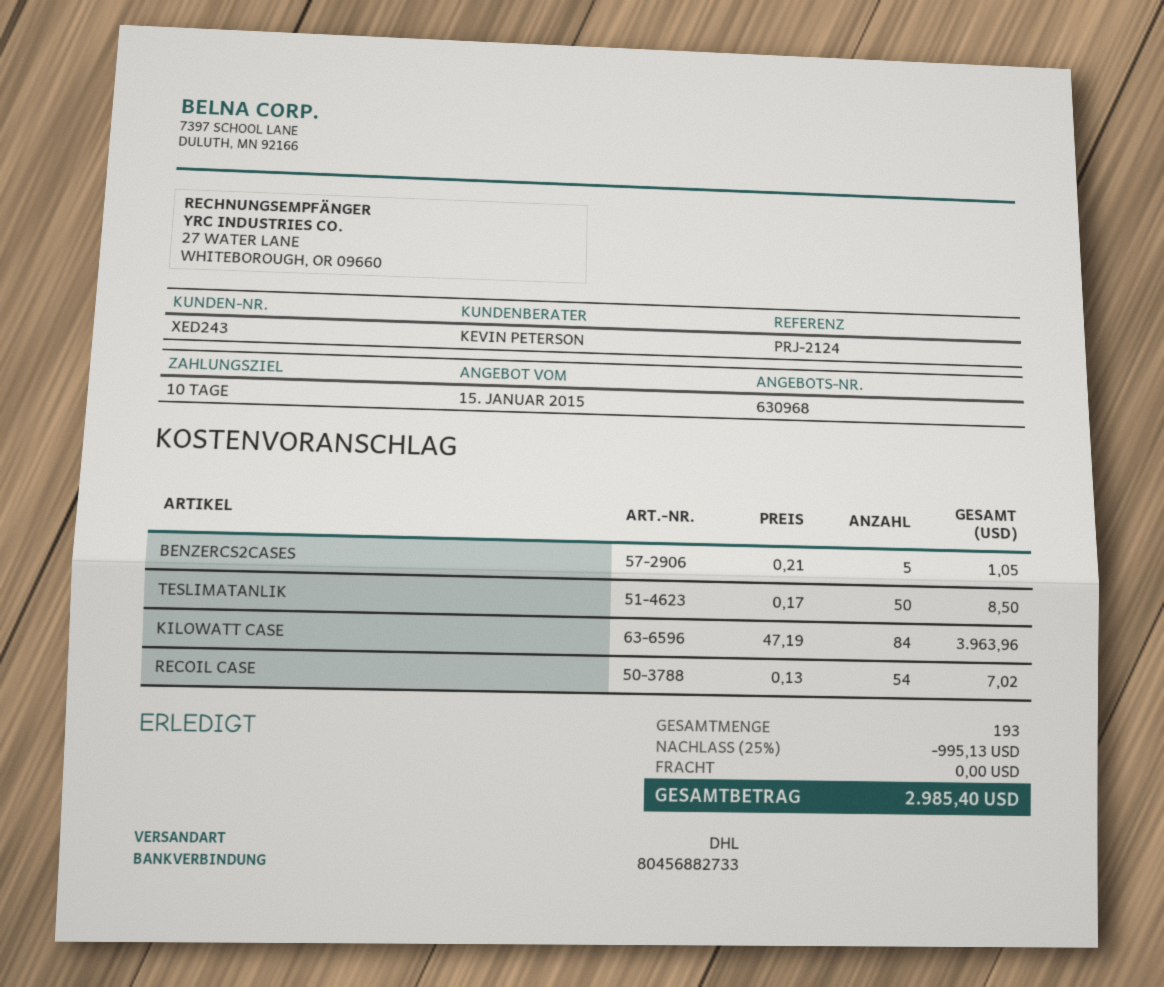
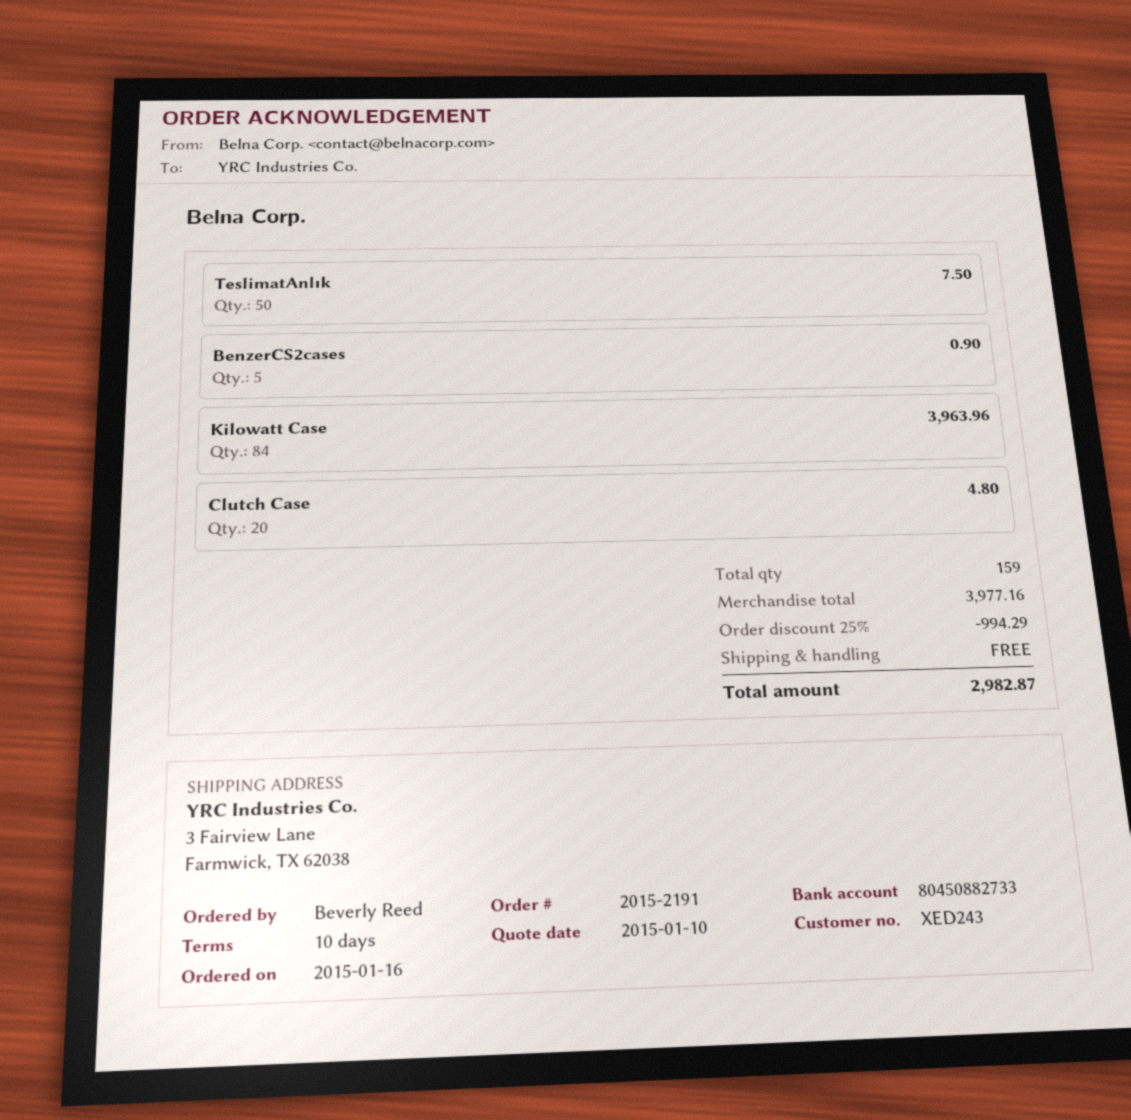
quote date: 2015-01-15 -> 2015-01-10
bank account: 80456882733 -> 80450882733
BENZERCS2CASES: 5 for 1.05 -> 5 for 0.90
TESLIMATANLIK: 50 for 8.50 -> 50 for 7.50
RECOIL CASE: 54 for 7.02 -> none
Clutch Case: none -> 20 for 4.80
total quantity: 193 -> 159
discount: 25% = 995.13 -> 25% = 994.29
total: 2985.40 -> 2982.87

